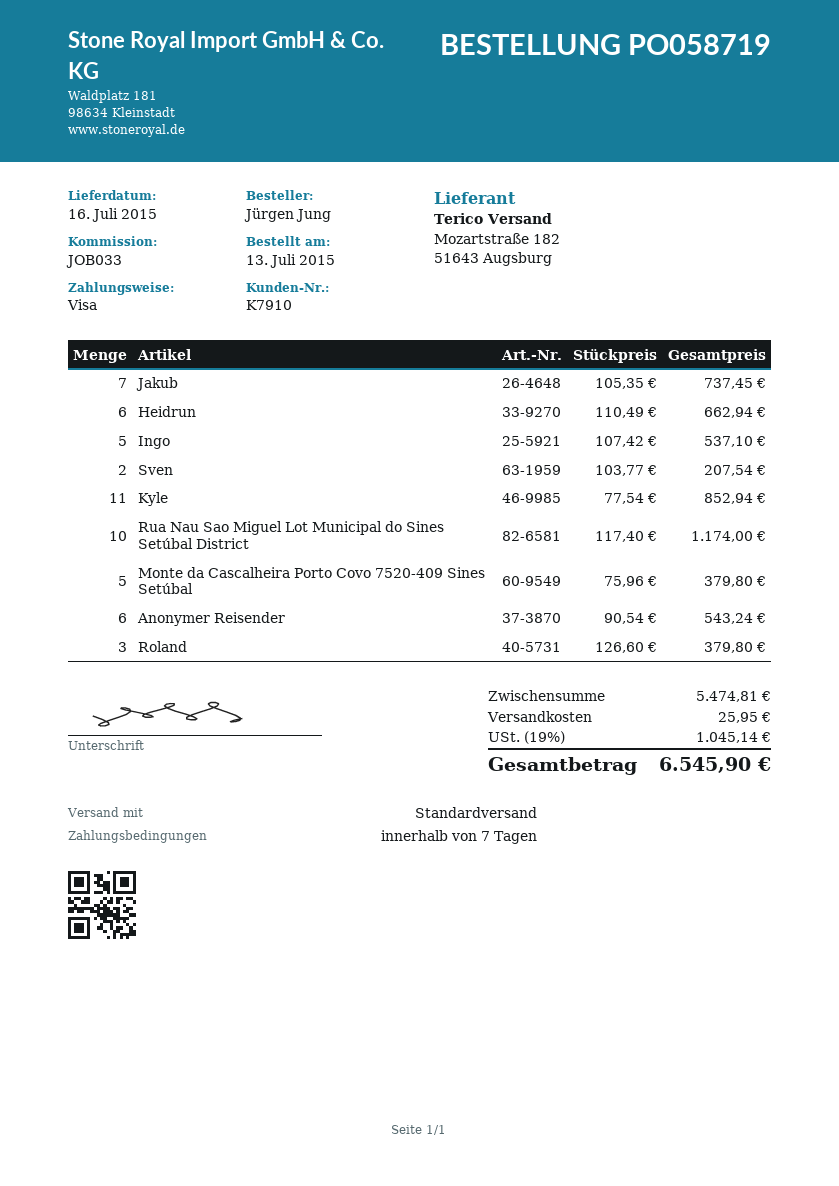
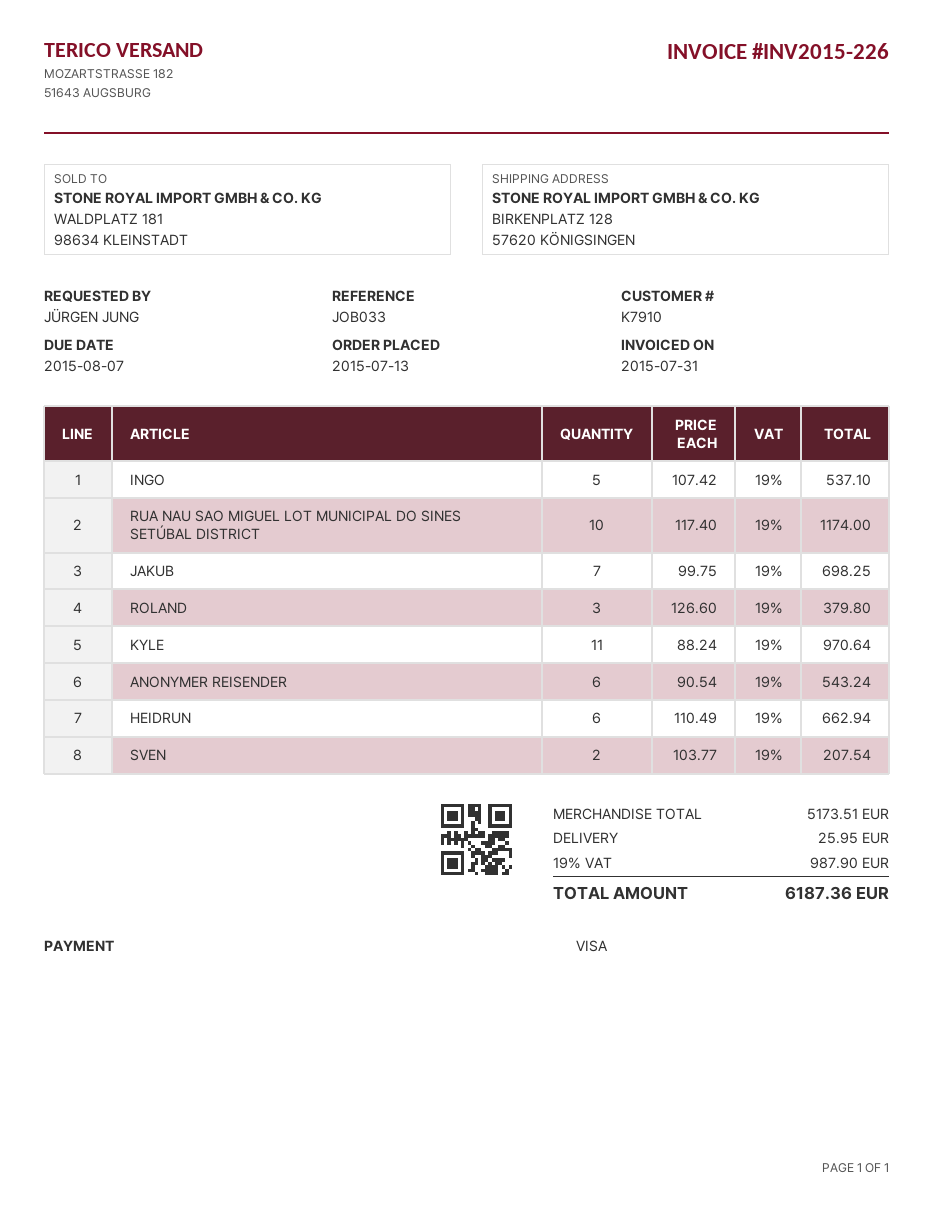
Jakub: 7 x 105.35 = 737.45 -> 7 x 99.75 = 698.25
Kyle: 11 x 77.54 = 852.94 -> 11 x 88.24 = 970.64
Monte da Cascalheira Porto Covo 7520-409 Sines Setúbal: 5 x 75.96 = 379.80 -> none
subtotal: 5474.81 -> 5173.51
tax: 19% = 1045.14 -> 19% = 987.90
total: 6545.90 -> 6187.36

